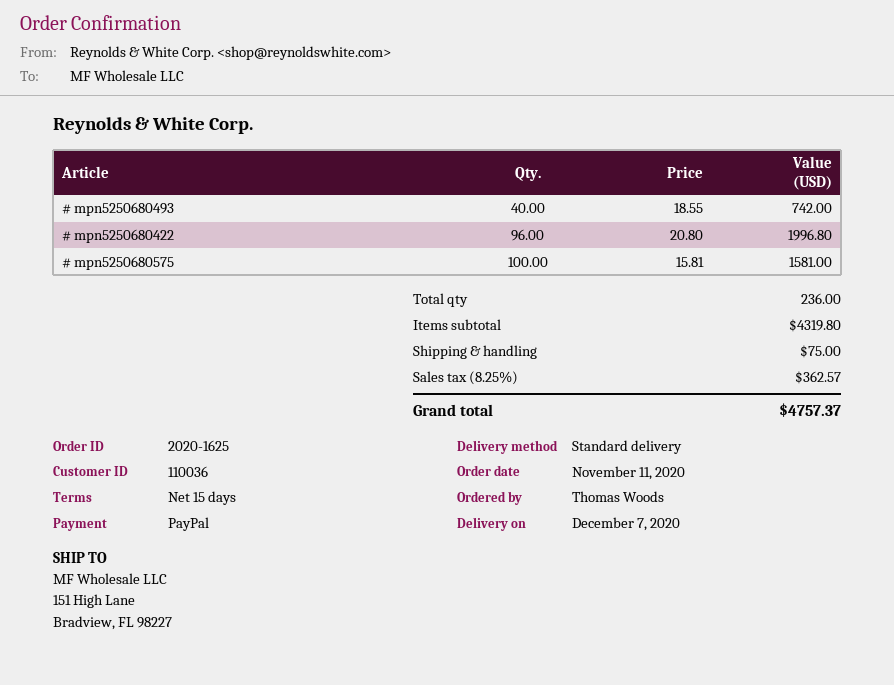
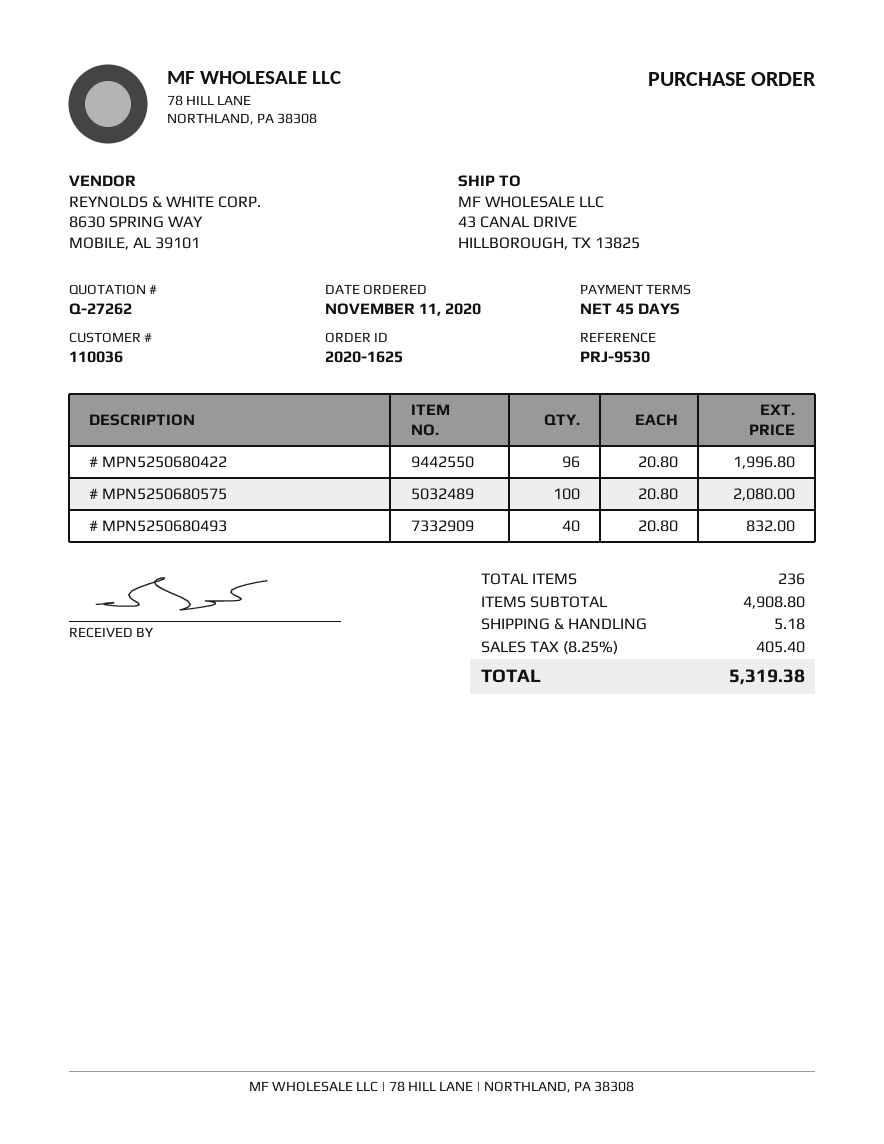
payment terms: 15 days -> 45 days
ship to: 151 High Lane, Bradview, FL 98227 -> 43 CANAL DRIVE, HILLBOROUGH, TX 13825
# mpn5250680493: 40 x 18.55 = 742.00 -> 40 x 20.80 = 832.00
# mpn5250680575: 100 x 15.81 = 1581.00 -> 100 x 20.80 = 2080.00
subtotal: 4319.80 -> 4908.80
shipping: 75.00 -> 5.18
tax: 8.25% = 362.57 -> 8.25% = 405.40
total: 4757.37 -> 5319.38

